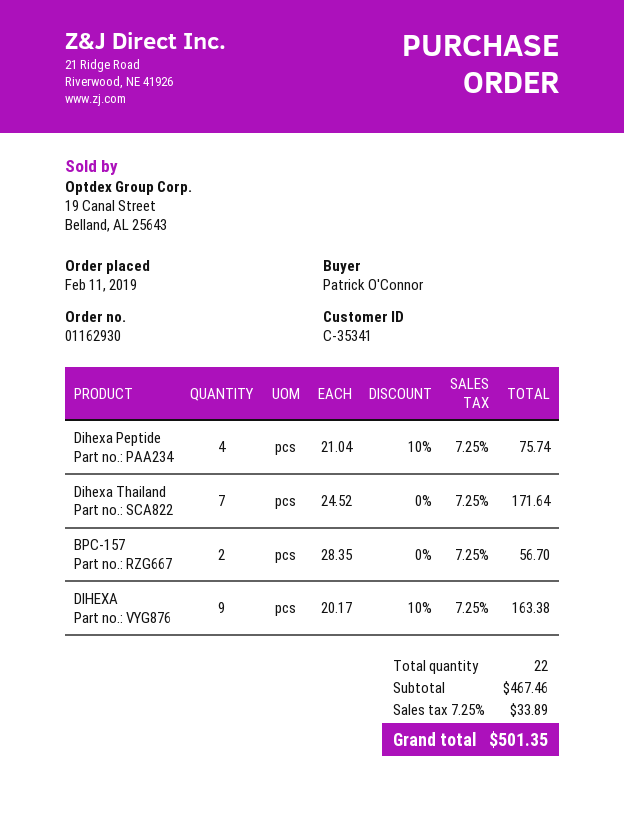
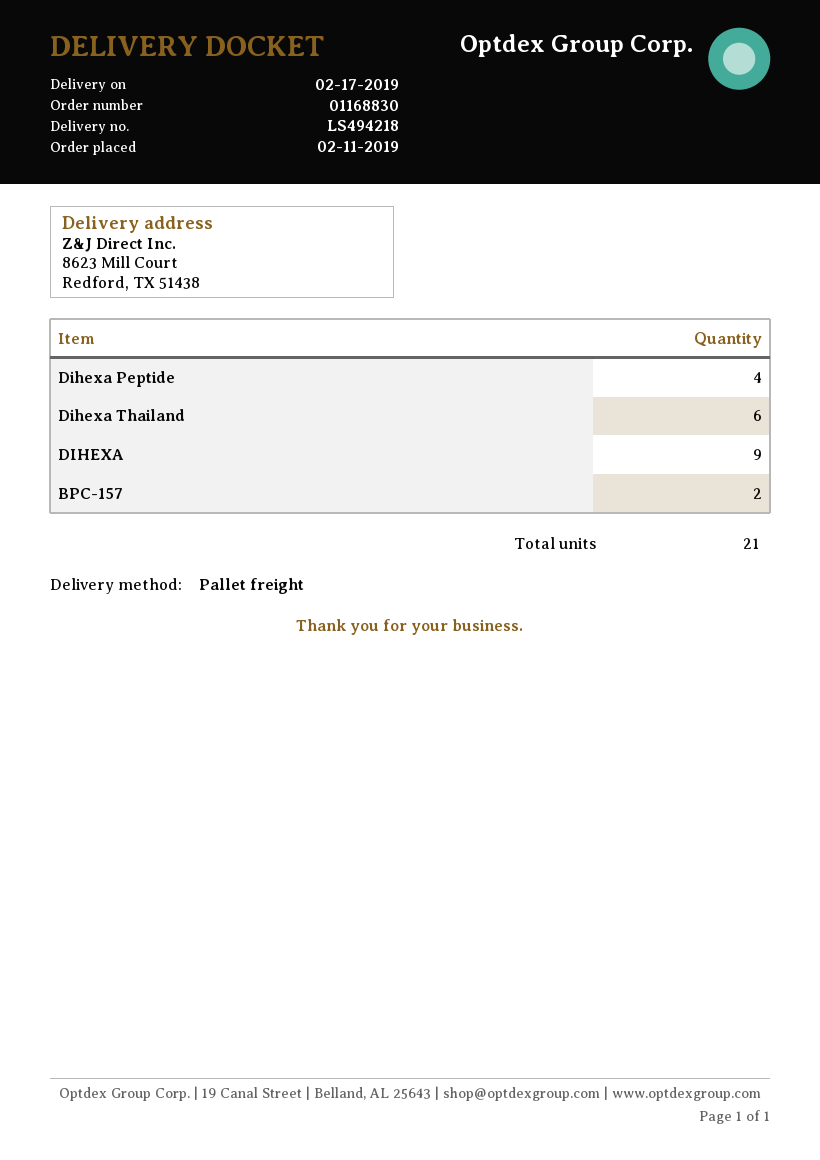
order number: 01162930 -> 01168830
Dihexa Thailand: 7 -> 6
total quantity: 22 -> 21

